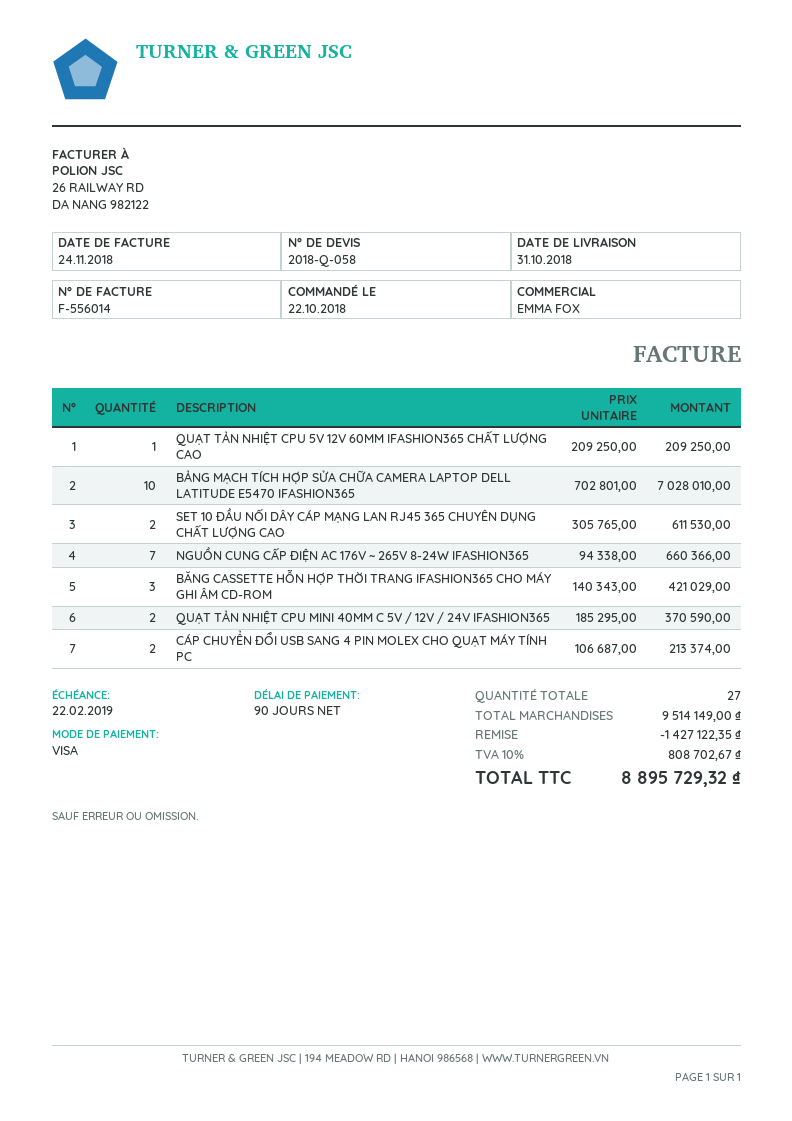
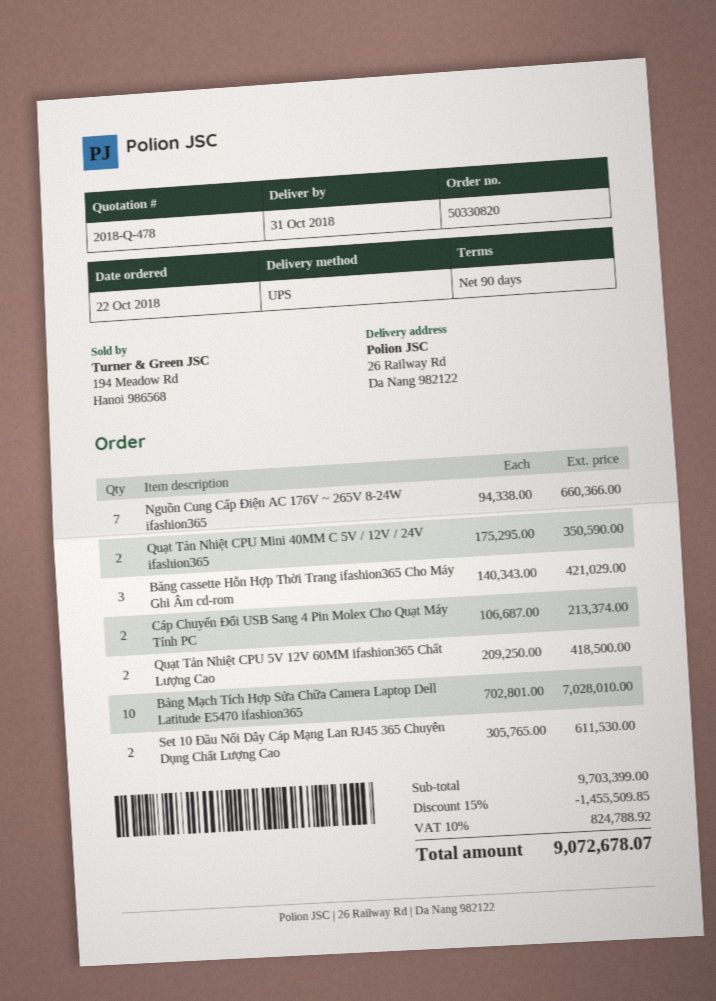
quote number: 2018-Q-058 -> 2018-Q-478
QUẠT TẢN NHIỆT CPU 5V 12V 60MM IFASHION365 CHẤT LƯỢNG CAO: 1 x 209250.00 = 209250.00 -> 2 x 209250.00 = 418500.00
QUẠT TẢN NHIỆT CPU MINI 40MM C 5V / 12V / 24V IFASHION365: 2 x 185295.00 = 370590.00 -> 2 x 175295.00 = 350590.00
subtotal: 9514149.00 -> 9703399.00
discount: 1427122.35 -> 1455509.85
tax: 10% = 808702.67 -> 10% = 824788.92
total: 8895729.32 -> 9072678.07

